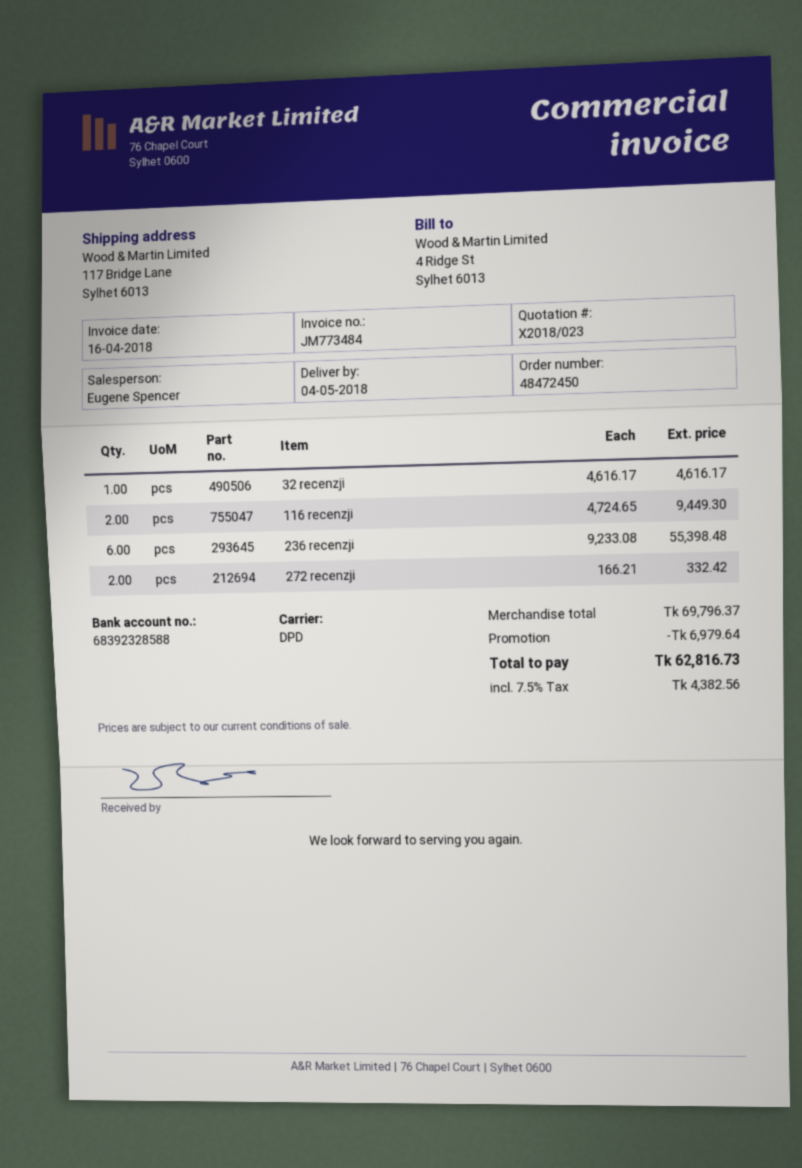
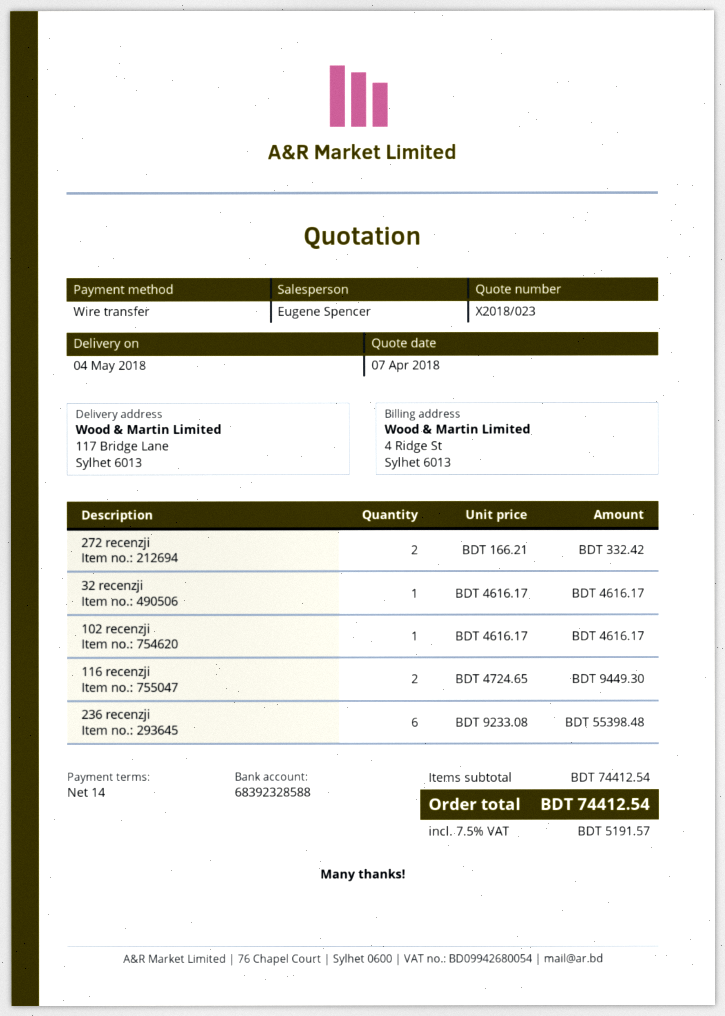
102 recenzji: none -> 1 x 4616.17 = 4616.17
subtotal: 69796.37 -> 74412.54
discount: 6979.64 -> none
tax: 7.5% = 4382.56 -> 7.5% = 5191.57
total: 62816.73 -> 74412.54

